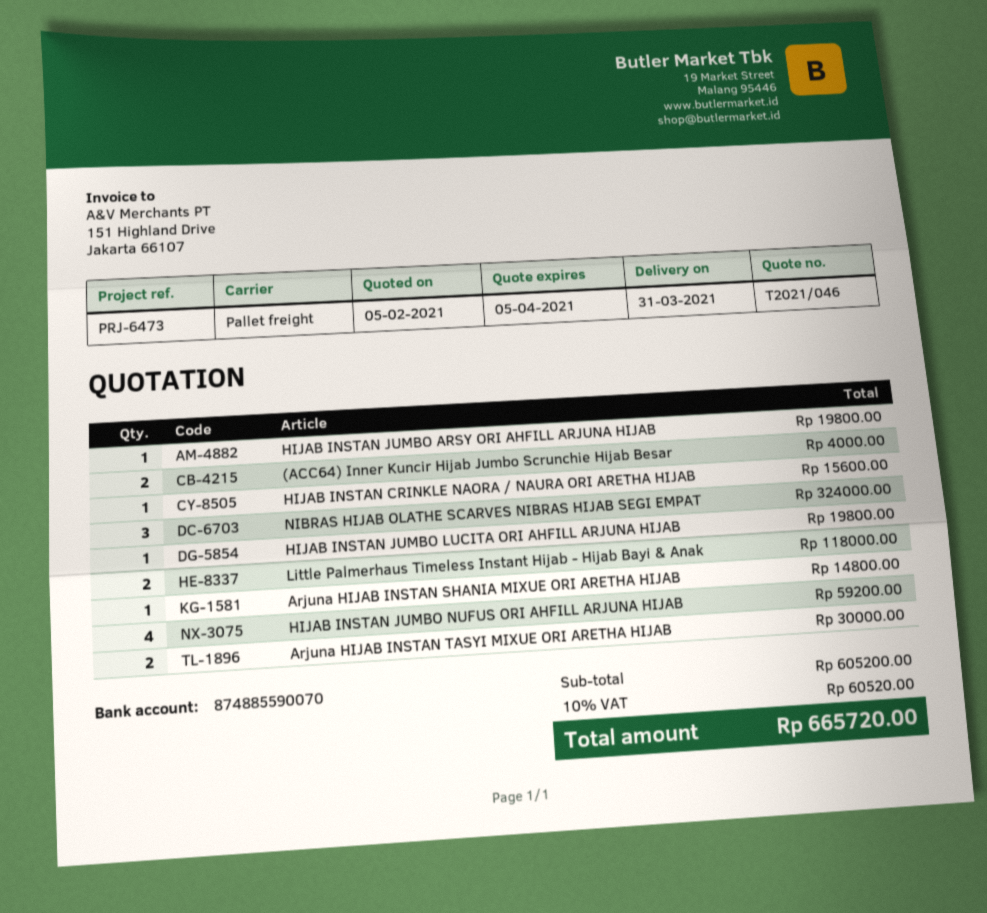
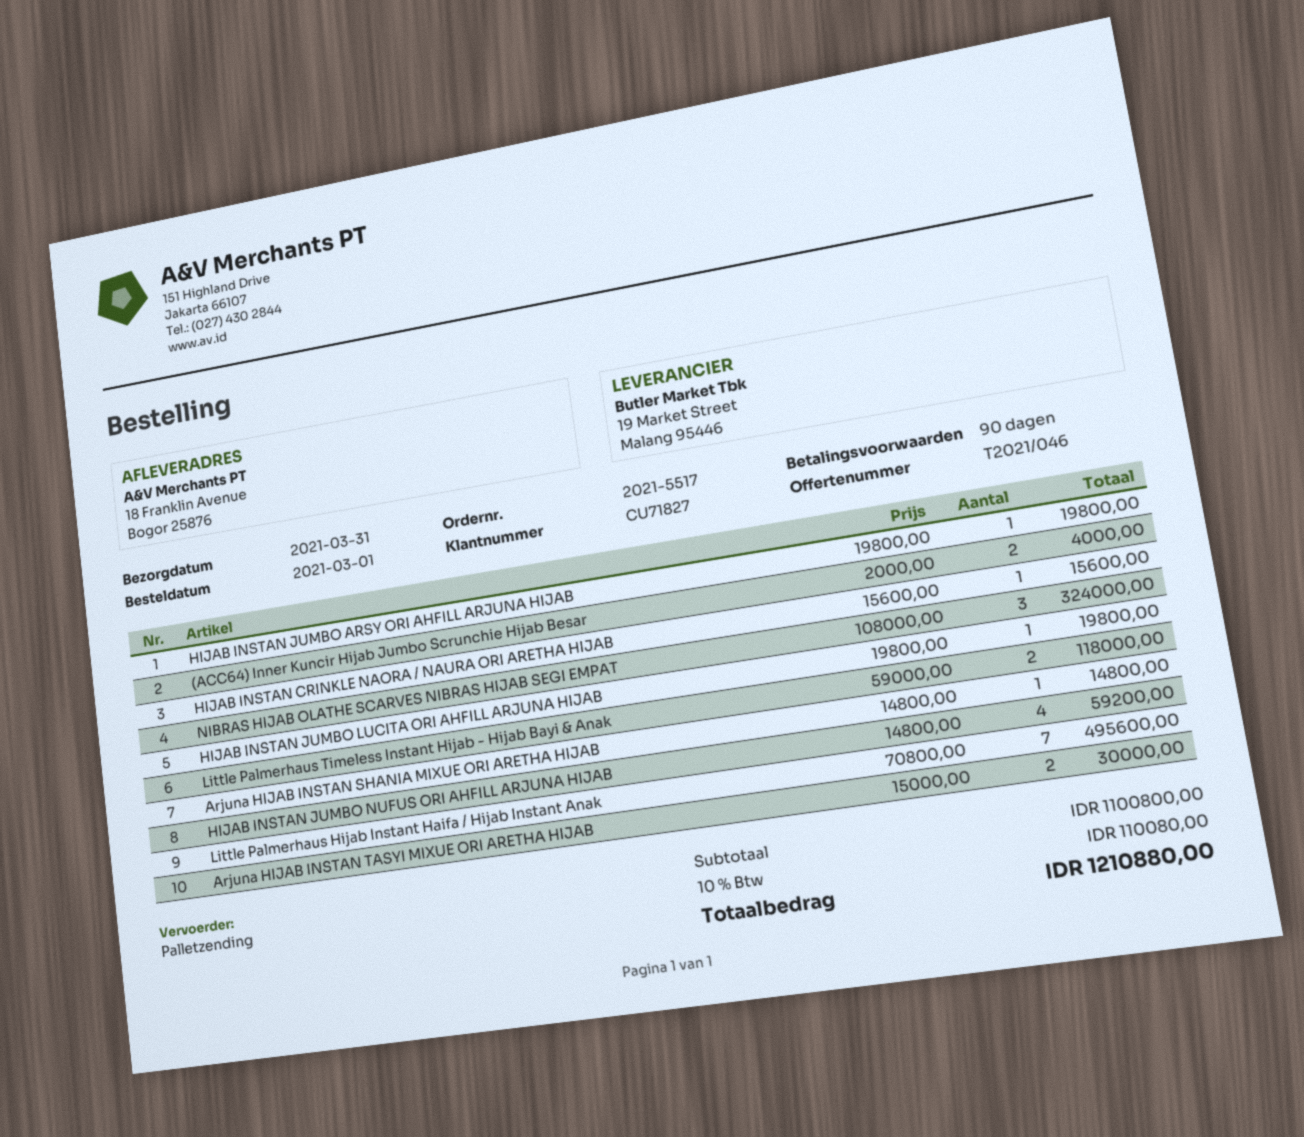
Little Palmerhaus Hijab Instant Haifa / Hijab Instant Anak: none -> 7 for 495600.00
subtotal: 605200.00 -> 1100800.00
tax: 10% = 60520.00 -> 10% = 110080.00
total: 665720.00 -> 1210880.00

